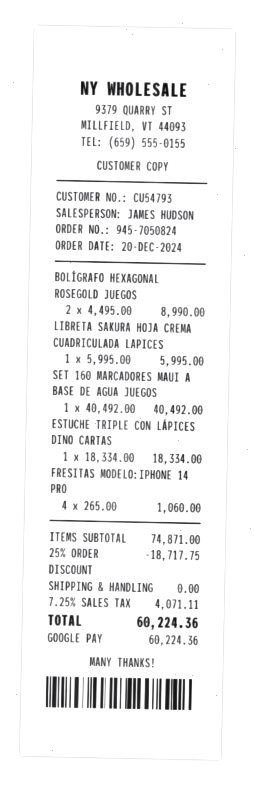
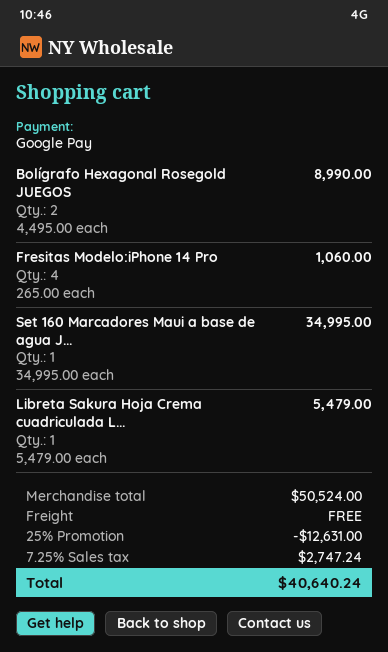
LIBRETA SAKURA HOJA CREMA CUADRICULADA LAPICES: 1 x 5995.00 = 5995.00 -> 1 x 5479.00 = 5479.00
SET 160 MARCADORES MAUI A BASE DE AGUA JUEGOS: 1 x 40492.00 = 40492.00 -> 1 x 34995.00 = 34995.00
ESTUCHE TRIPLE CON LÁPICES DINO CARTAS: 1 x 18334.00 = 18334.00 -> none
subtotal: 74871.00 -> 50524.00
discount: 25% = 18717.75 -> 25% = 12631.00
tax: 7.25% = 4071.11 -> 7.25% = 2747.24
total: 60224.36 -> 40640.24

